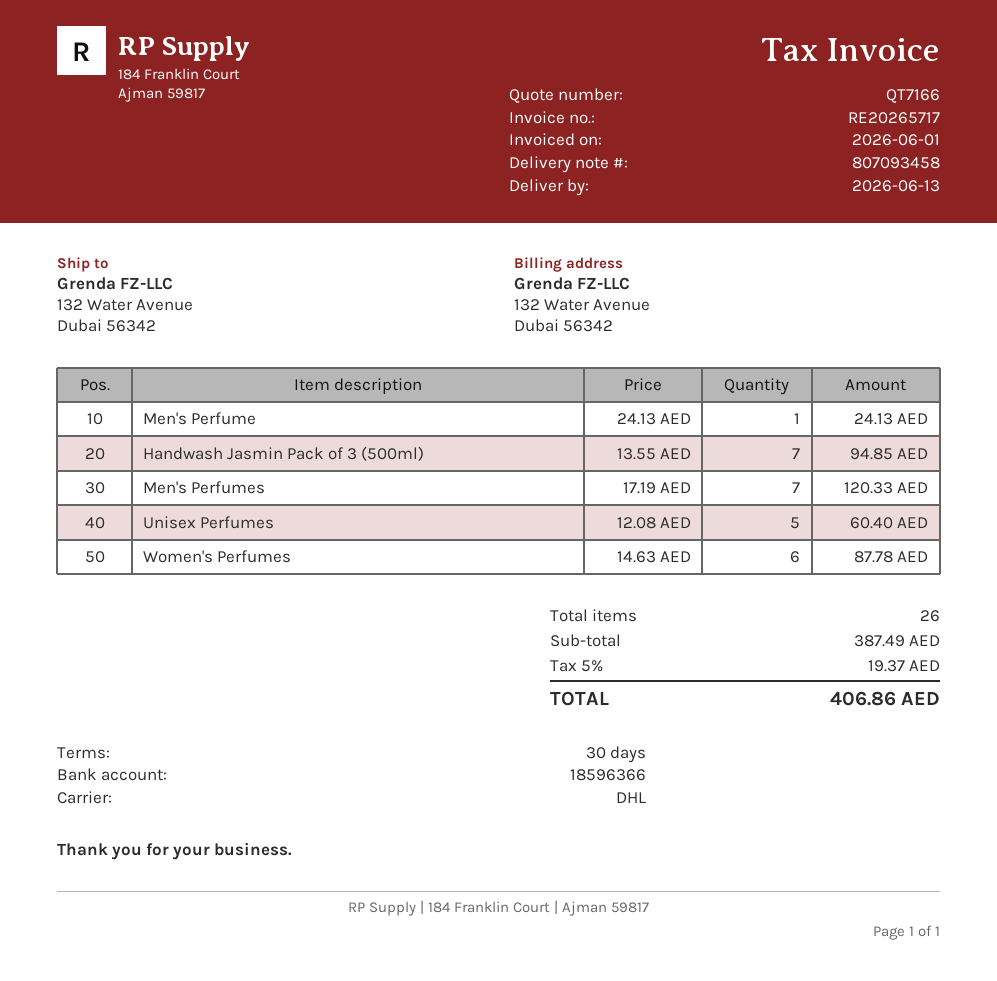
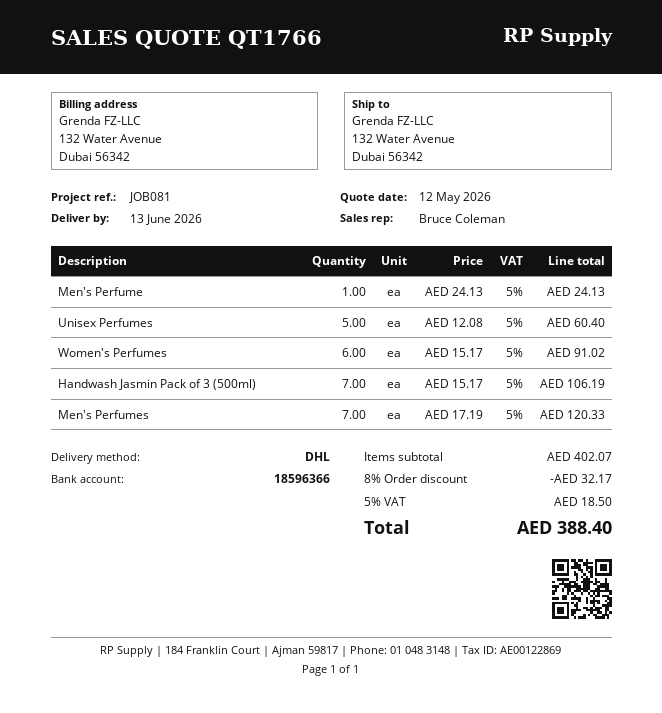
quote number: QT7166 -> QT1766
Handwash Jasmin Pack of 3 (500ml): 7 x 13.55 = 94.85 -> 7 x 15.17 = 106.19
Women's Perfumes: 6 x 14.63 = 87.78 -> 6 x 15.17 = 91.02
subtotal: 387.49 -> 402.07
discount: none -> 8% = 32.17
tax: 5% = 19.37 -> 5% = 18.50
total: 406.86 -> 388.40

